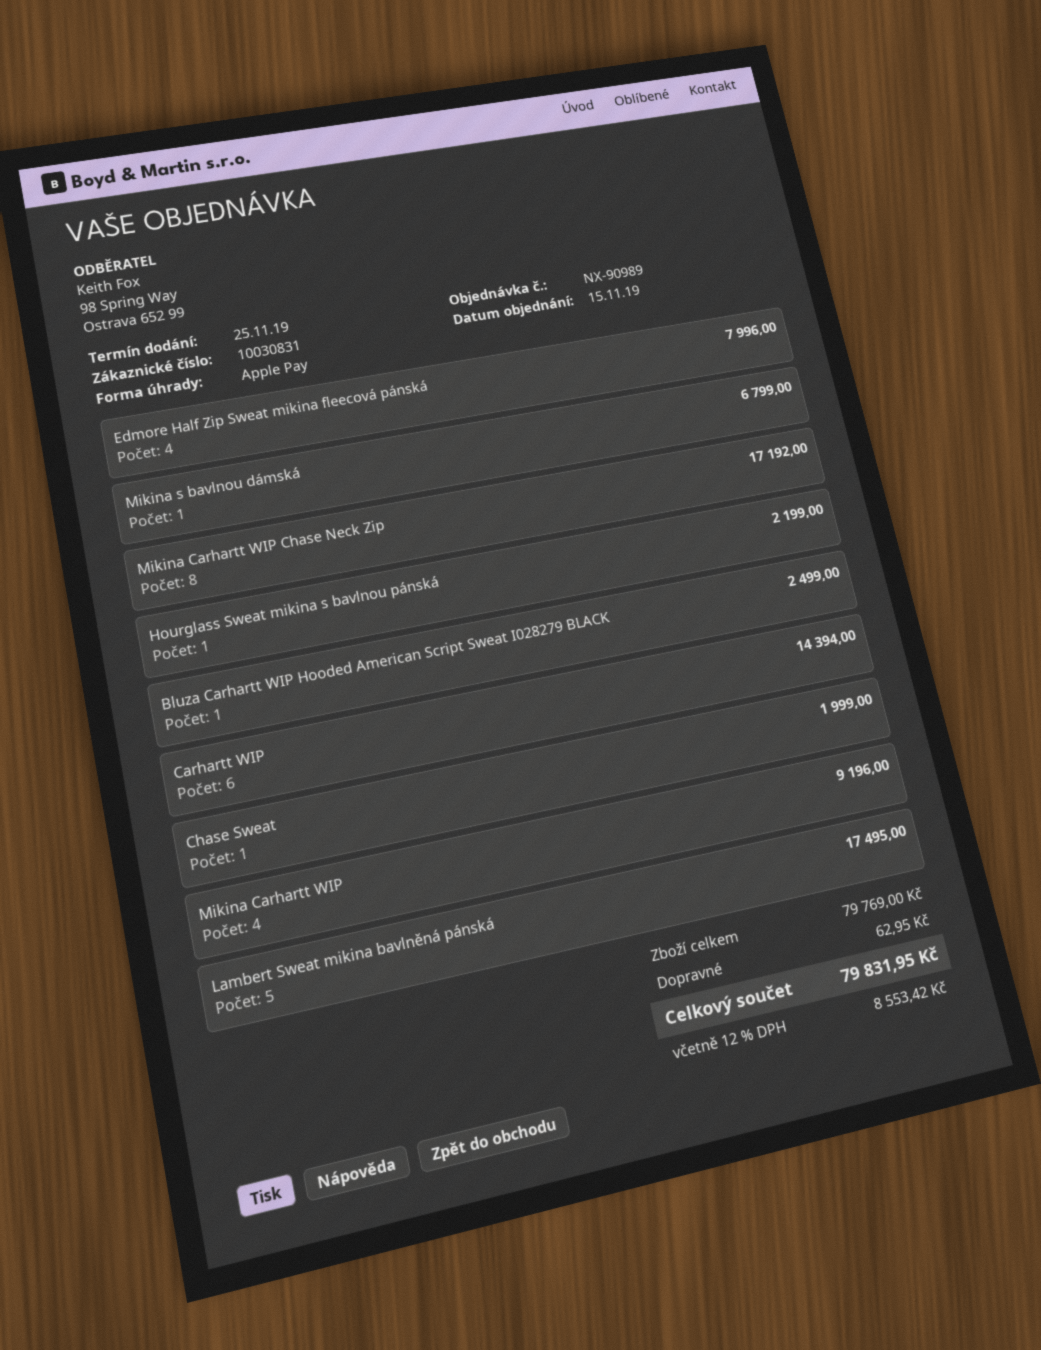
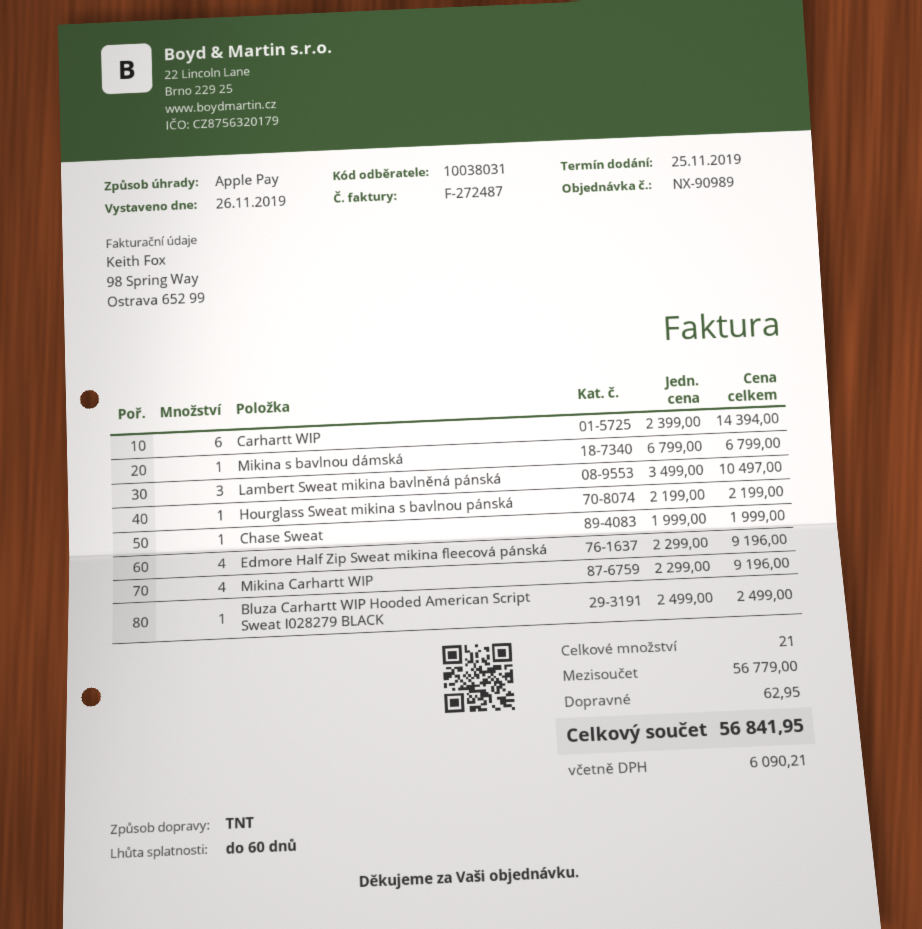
customer number: 10030831 -> 10038031
Edmore Half Zip Sweat mikina fleecová pánská: 4 for 7996.00 -> 4 for 9196.00
Mikina Carhartt WIP Chase Neck Zip: 8 for 17192.00 -> none
Lambert Sweat mikina bavlněná pánská: 5 for 17495.00 -> 3 for 10497.00
subtotal: 79769.00 -> 56779.00
tax: 8553.42 -> 6090.21
total: 79831.95 -> 56841.95

